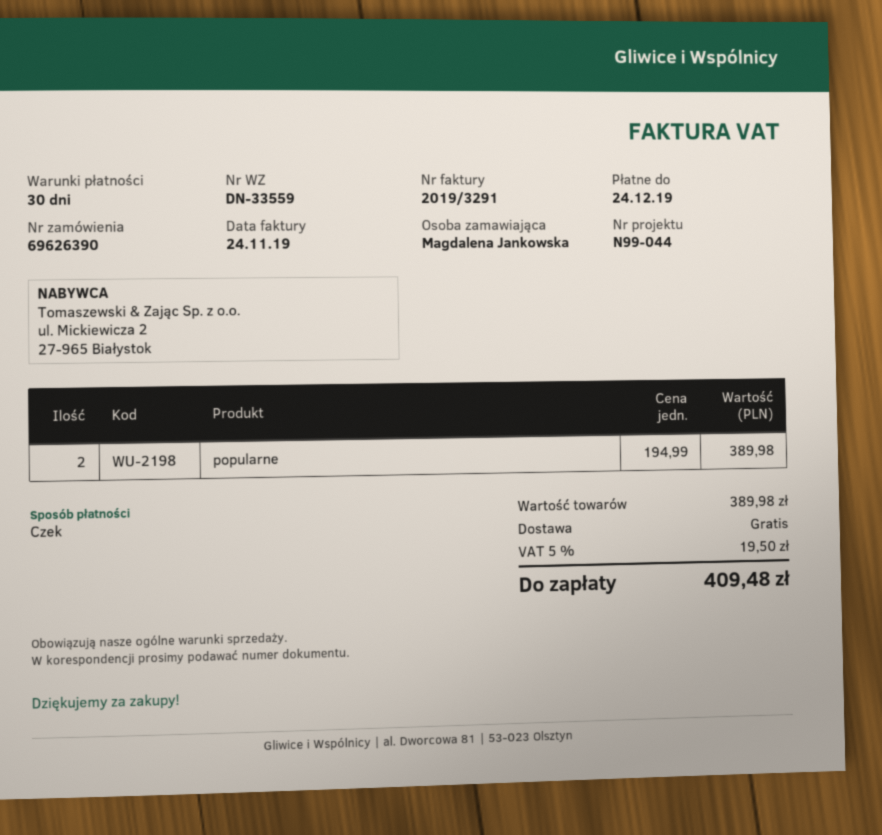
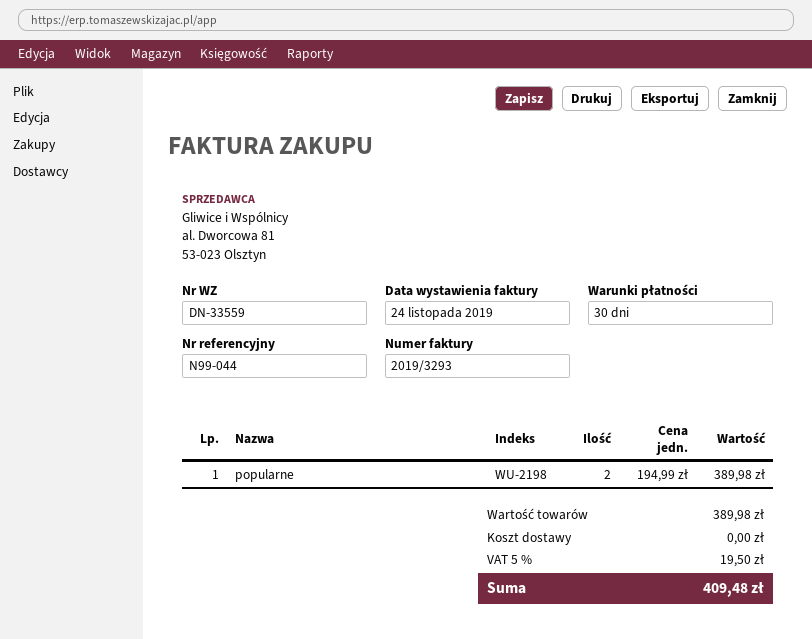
invoice number: 2019/3291 -> 2019/3293

